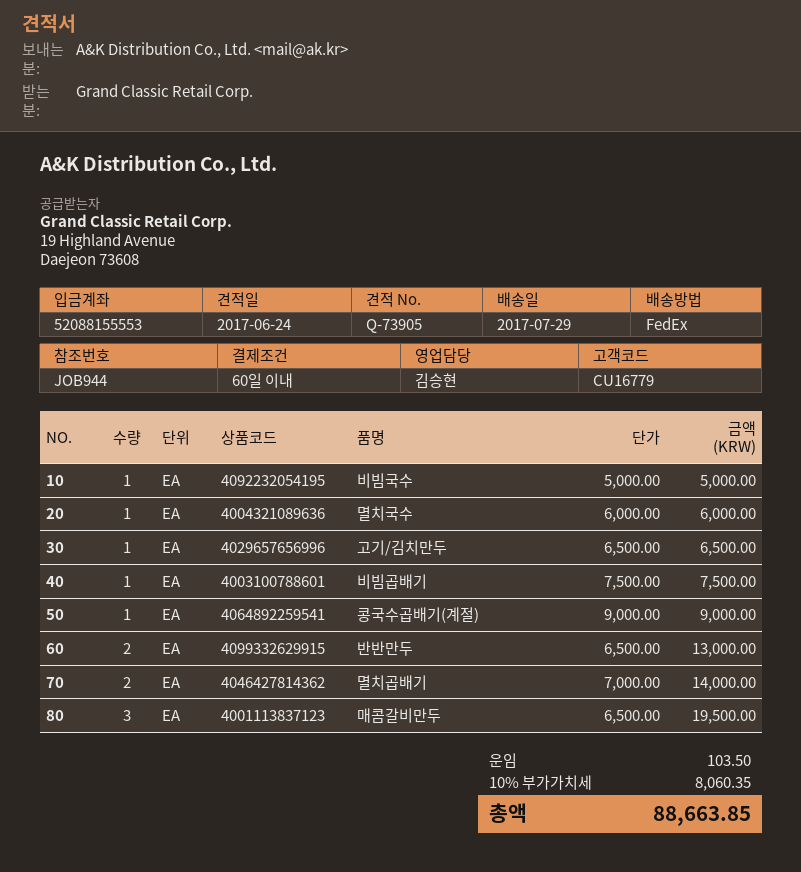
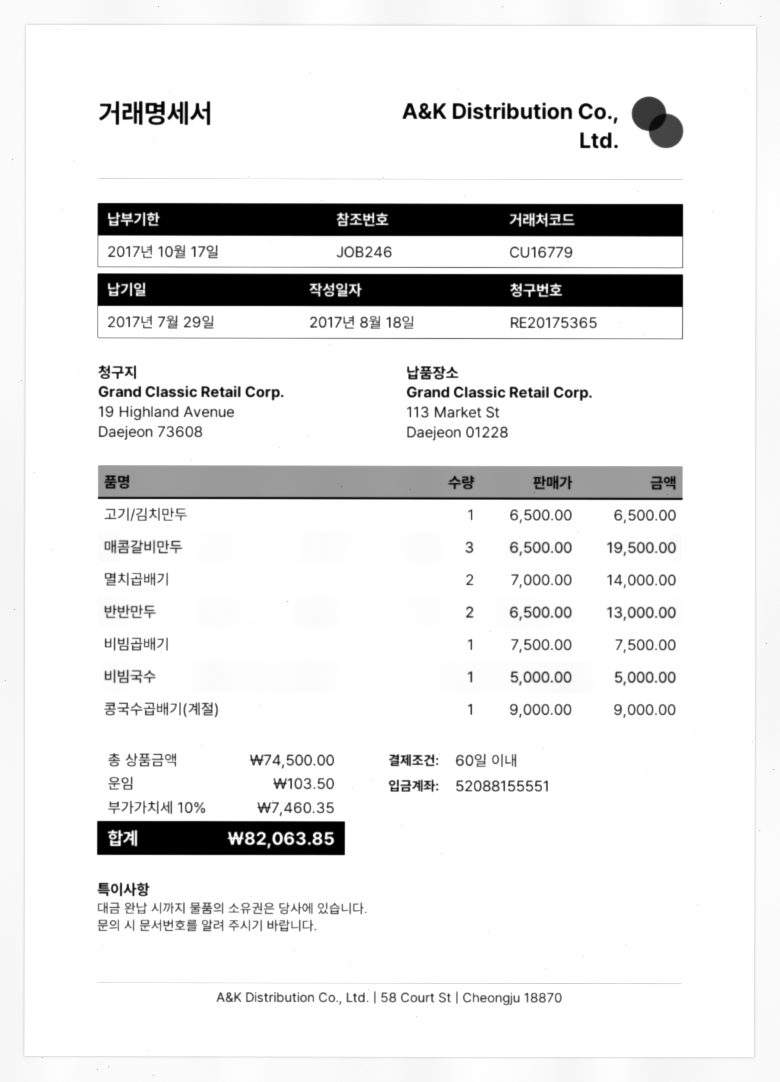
reference: JOB944 -> JOB246
bank account: 52088155553 -> 52088155551
멸치국수: 1 x 6000.00 = 6000.00 -> none
tax: 10% = 8060.35 -> 10% = 7460.35
total: 88663.85 -> 82063.85

